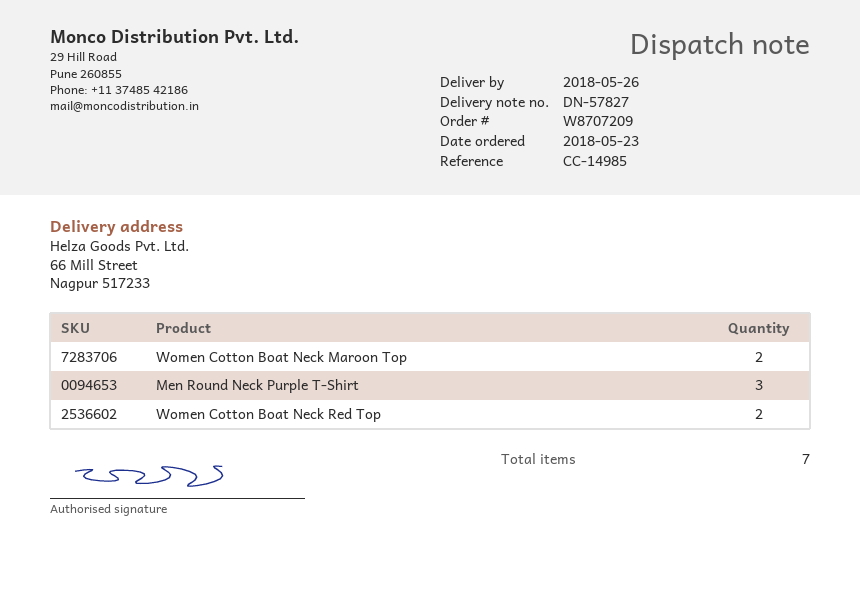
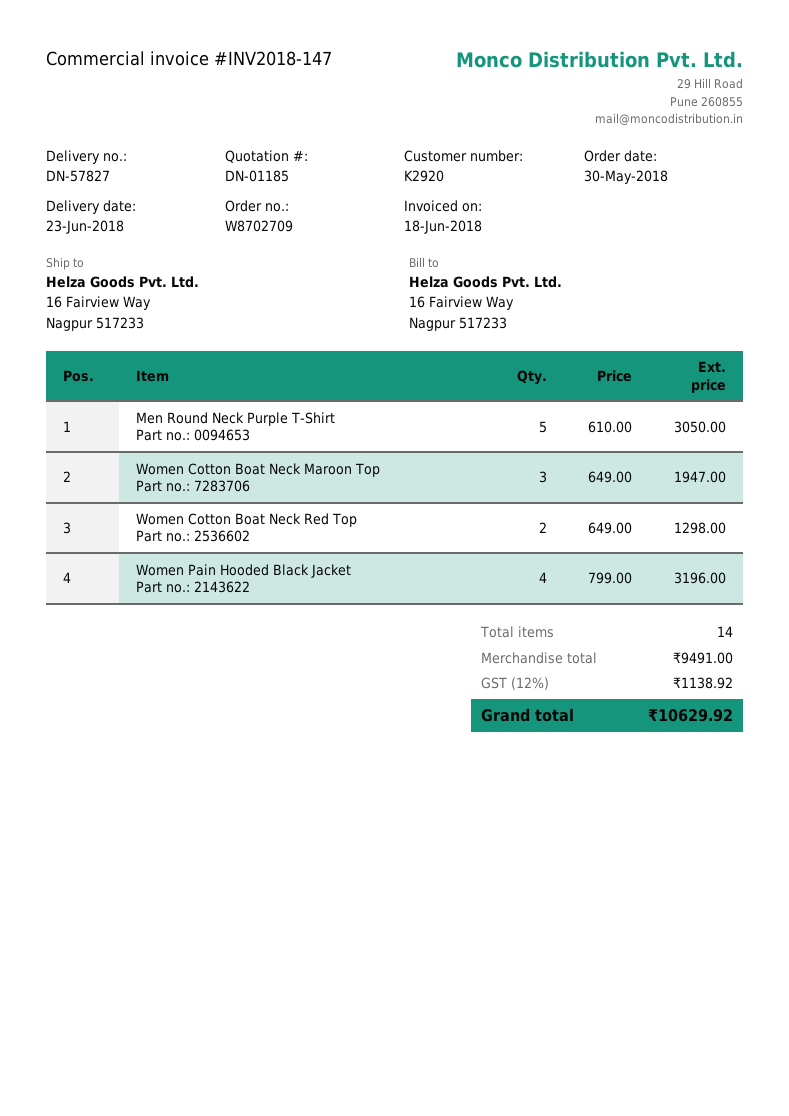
order number: W8707209 -> W8702709
order date: 2018-05-23 -> 2018-05-30
delivery date: 2018-05-26 -> 2018-06-23
ship to: 66 Mill Street, Nagpur 517233 -> 16 Fairview Way, Nagpur 517233
Women Cotton Boat Neck Maroon Top: 2 -> 3
Men Round Neck Purple T-Shirt: 3 -> 5
Women Pain Hooded Black Jacket: none -> 4
total quantity: 7 -> 14

